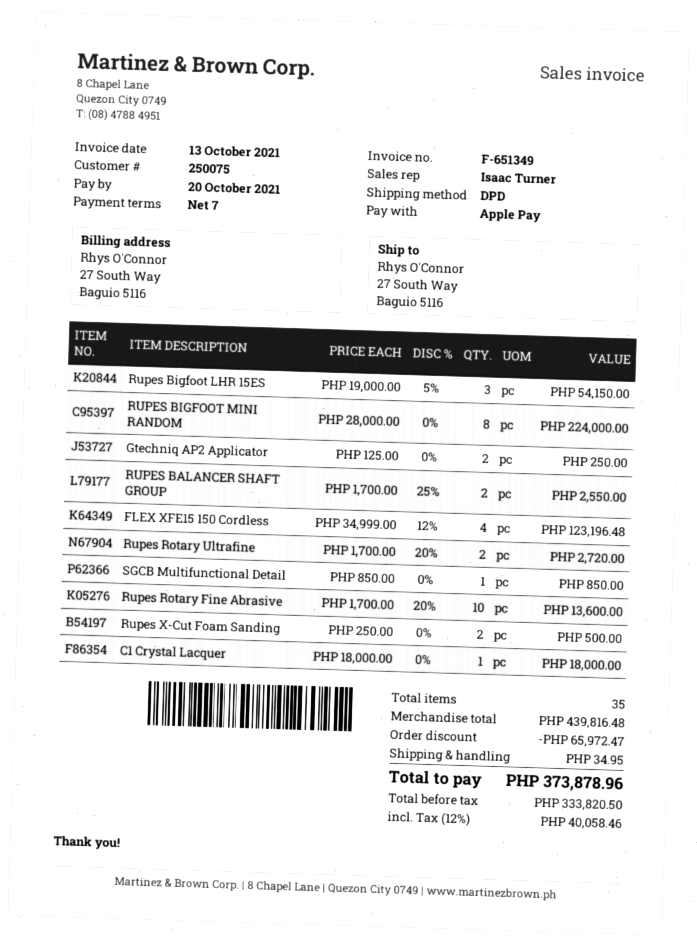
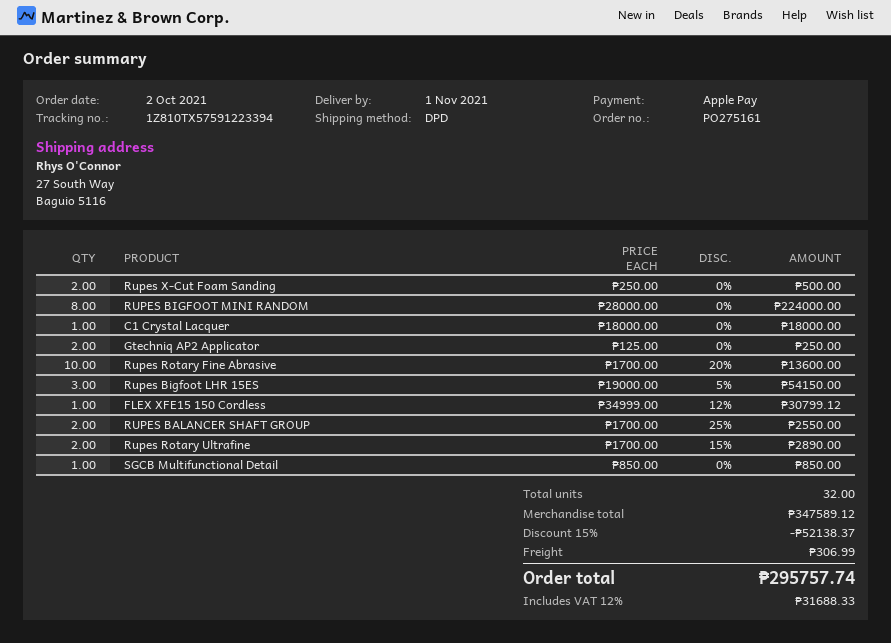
FLEX XFE15 150 Cordless: 4 x 34999.00 - 12% = 123196.48 -> 1 x 34999.00 - 12% = 30799.12
Rupes Rotary Ultrafine: 2 x 1700.00 - 20% = 2720.00 -> 2 x 1700.00 - 15% = 2890.00
total quantity: 35 -> 32
subtotal: 439816.48 -> 347589.12
discount: 65972.47 -> 52138.37
shipping: 34.95 -> 306.99
tax: 12% = 40058.46 -> 12% = 31688.33
total: 373878.96 -> 295757.74

